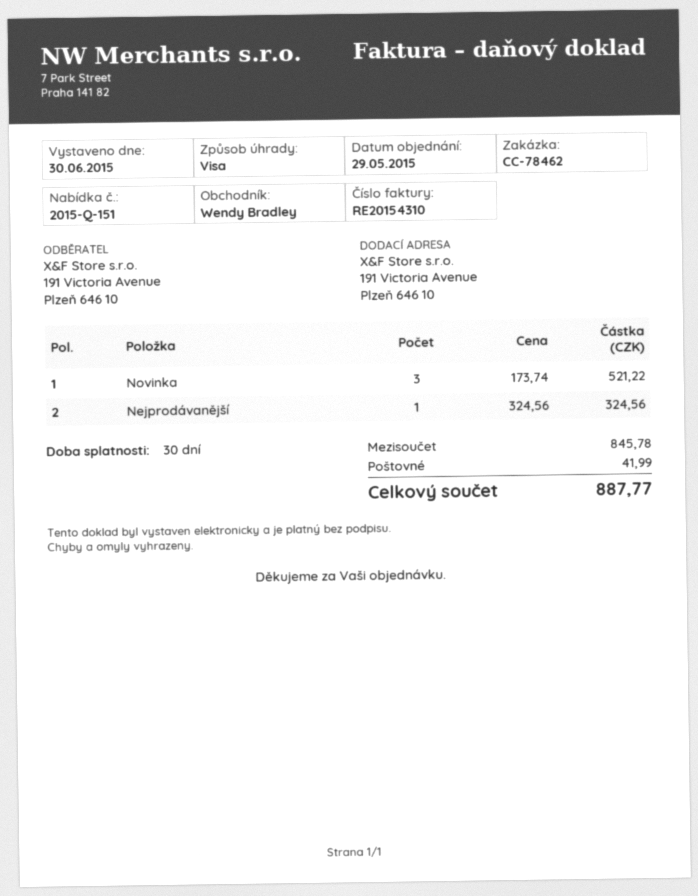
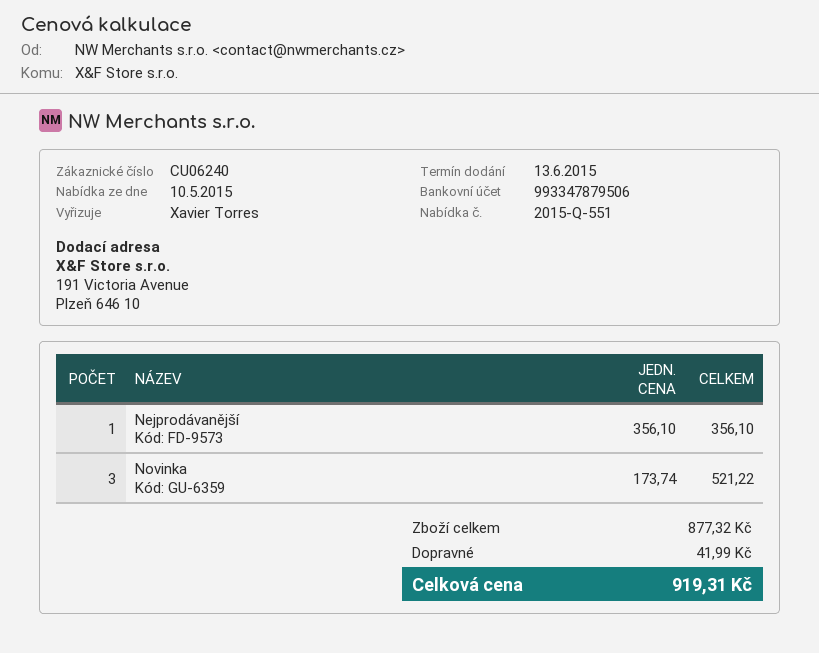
quote number: 2015-Q-151 -> 2015-Q-551
sales rep: Wendy Bradley -> Xavier Torres
Nejprodávanější: 1 x 324.56 = 324.56 -> 1 x 356.10 = 356.10
subtotal: 845.78 -> 877.32
total: 887.77 -> 919.31

